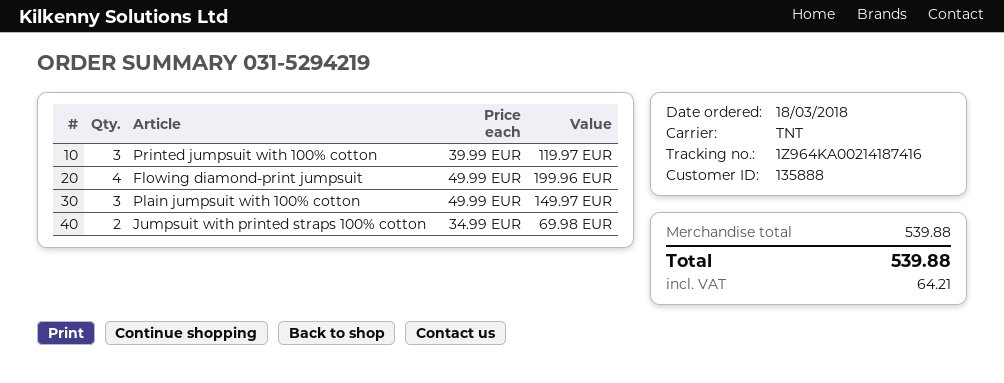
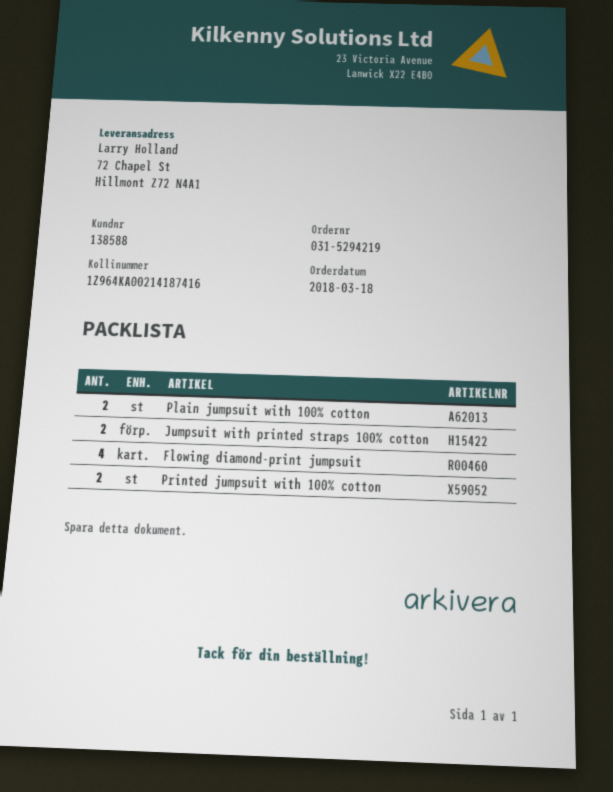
customer number: 135888 -> 138588
Printed jumpsuit with 100% cotton: 3 -> 2
Plain jumpsuit with 100% cotton: 3 -> 2

